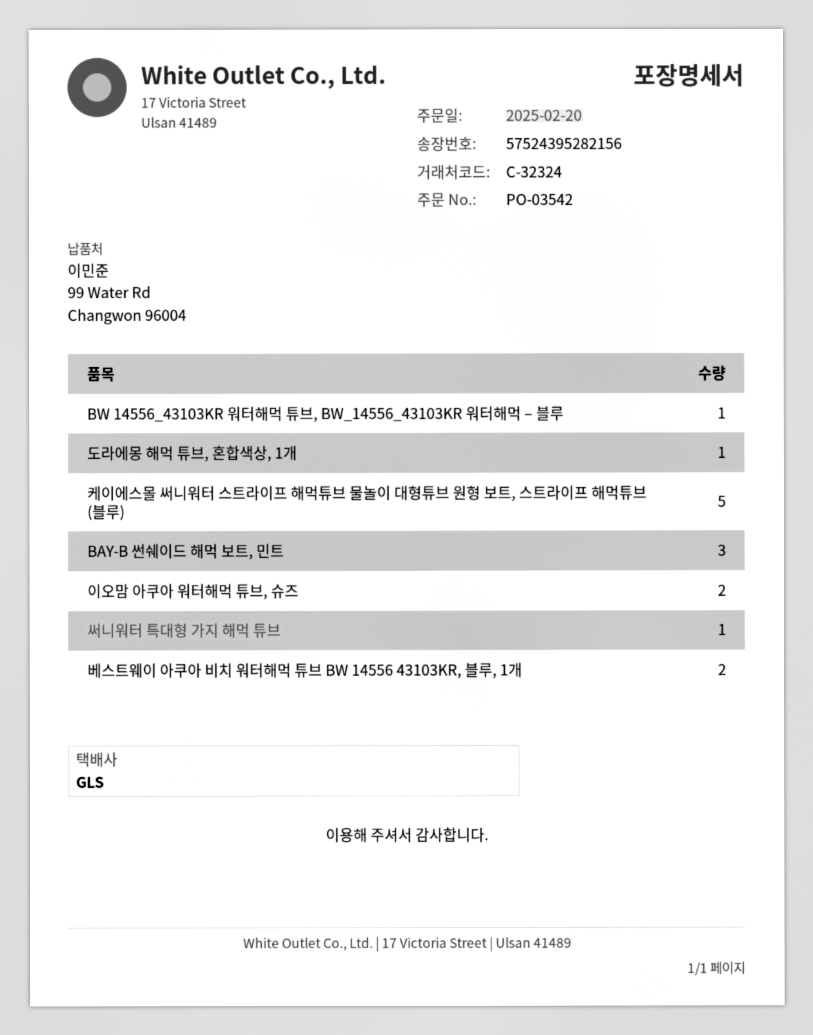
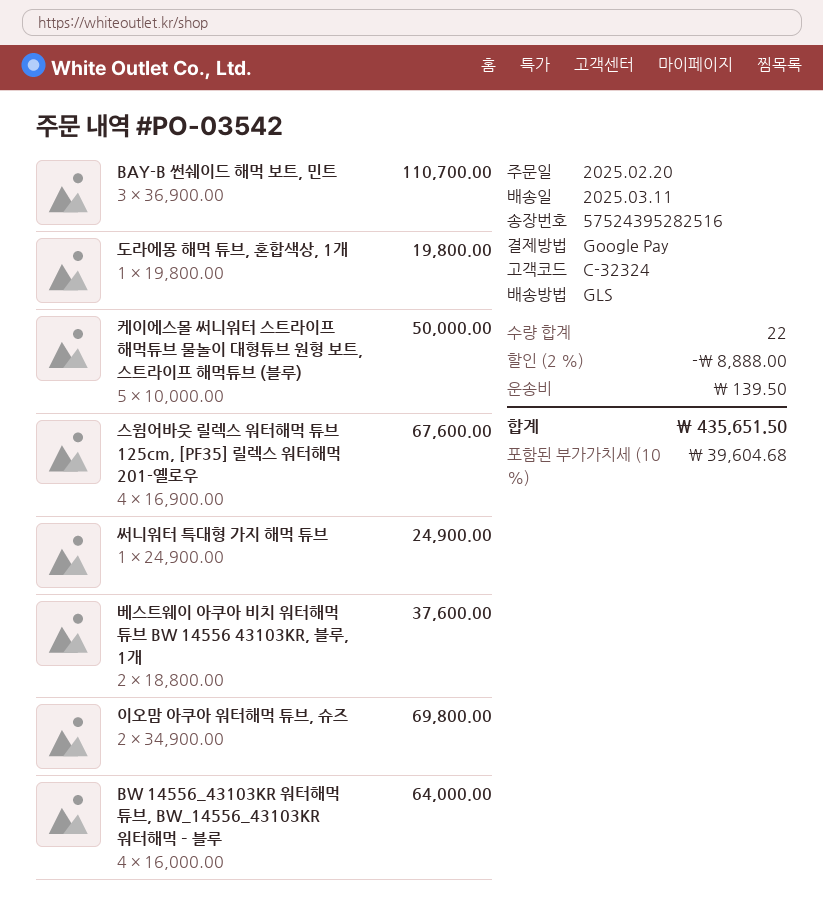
tracking number: 57524395282156 -> 57524395282516
BW 14556_43103KR 워터해먹 튜브, BW_14556_43103KR 워터해먹 – 블루: 1 -> 4
스윔어바웃 릴렉스 워터해먹 튜브 125cm, [PF35] 릴렉스 워터해먹 201-옐로우: none -> 4

